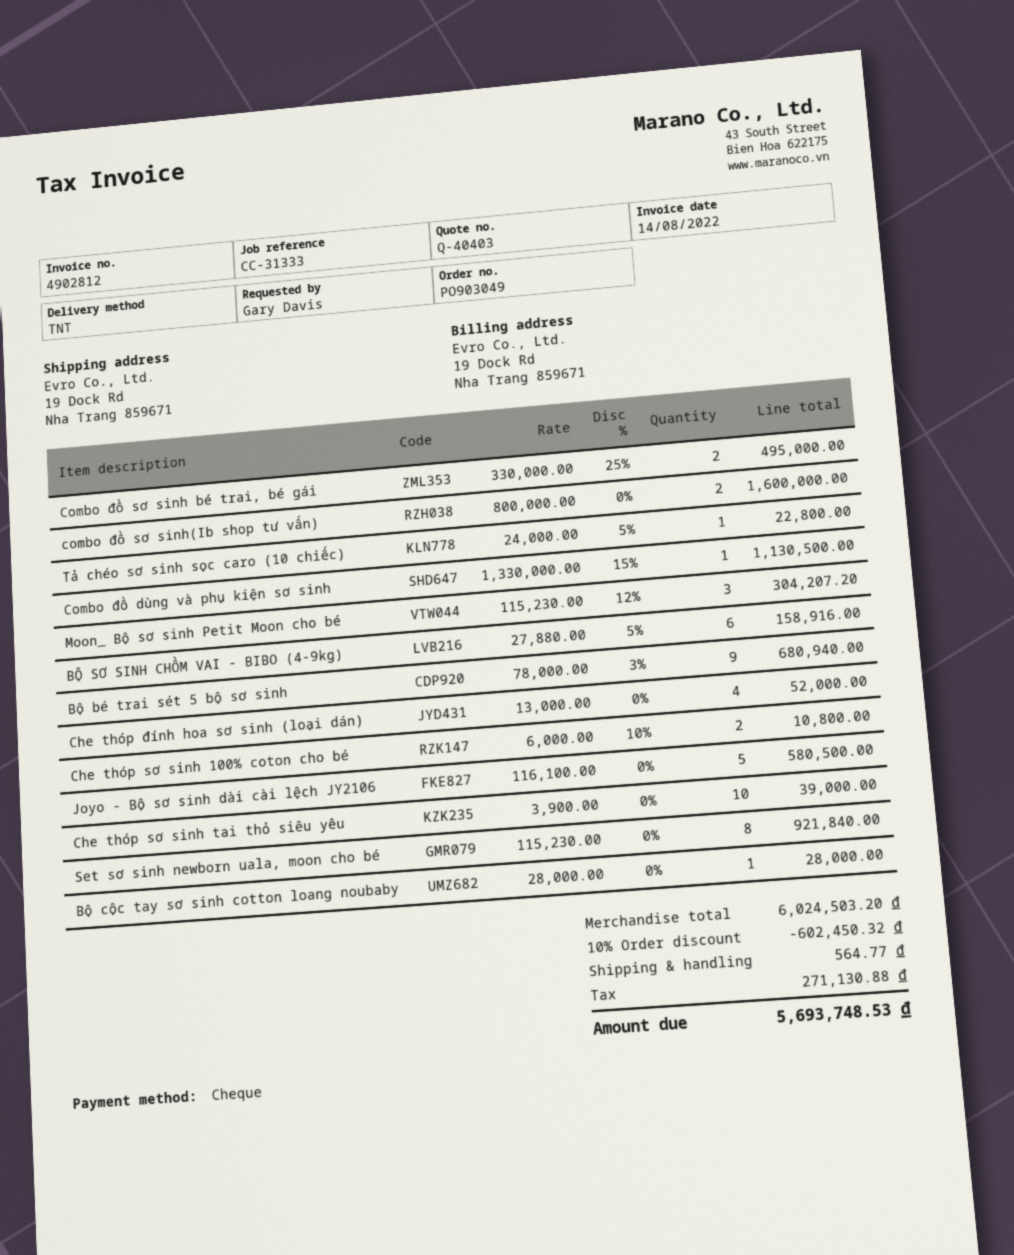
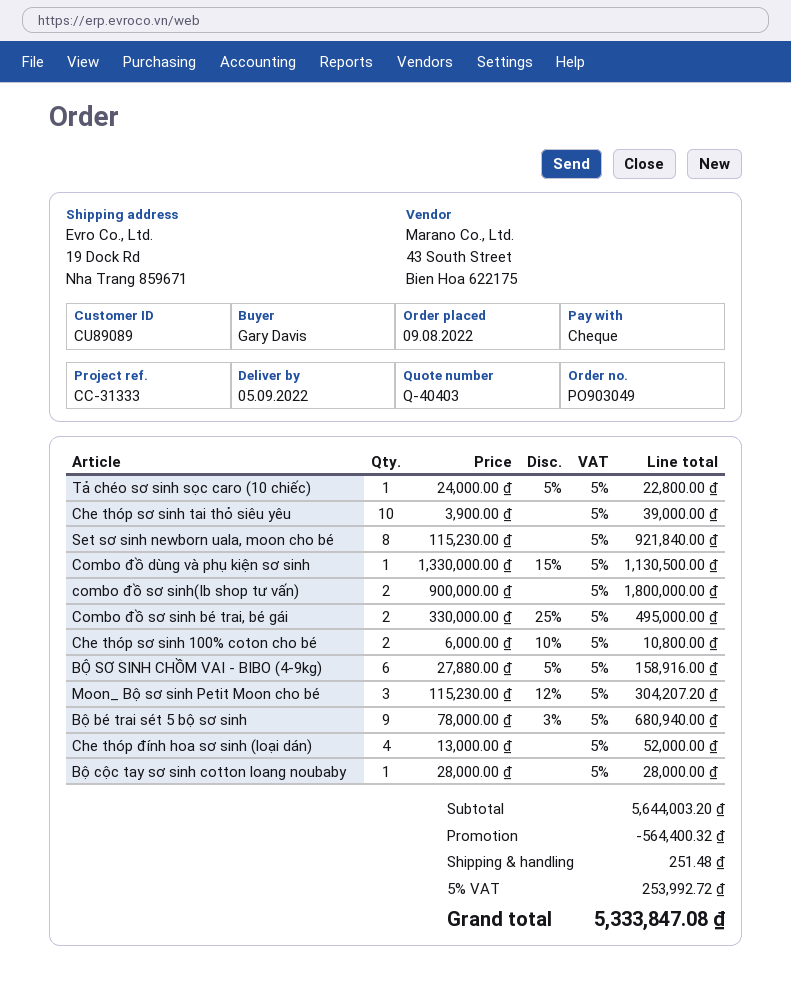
combo đồ sơ sinh(Ib shop tư vấn): 2 x 800000.00 = 1600000.00 -> 2 x 900000.00 = 1800000.00
Joyo - Bộ sơ sinh dài cài lệch JY2106: 5 x 116100.00 = 580500.00 -> none
subtotal: 6024503.20 -> 5644003.20
discount: 602450.32 -> 564400.32
shipping: 564.77 -> 251.48
tax: 271130.88 -> 253992.72
total: 5693748.53 -> 5333847.08

